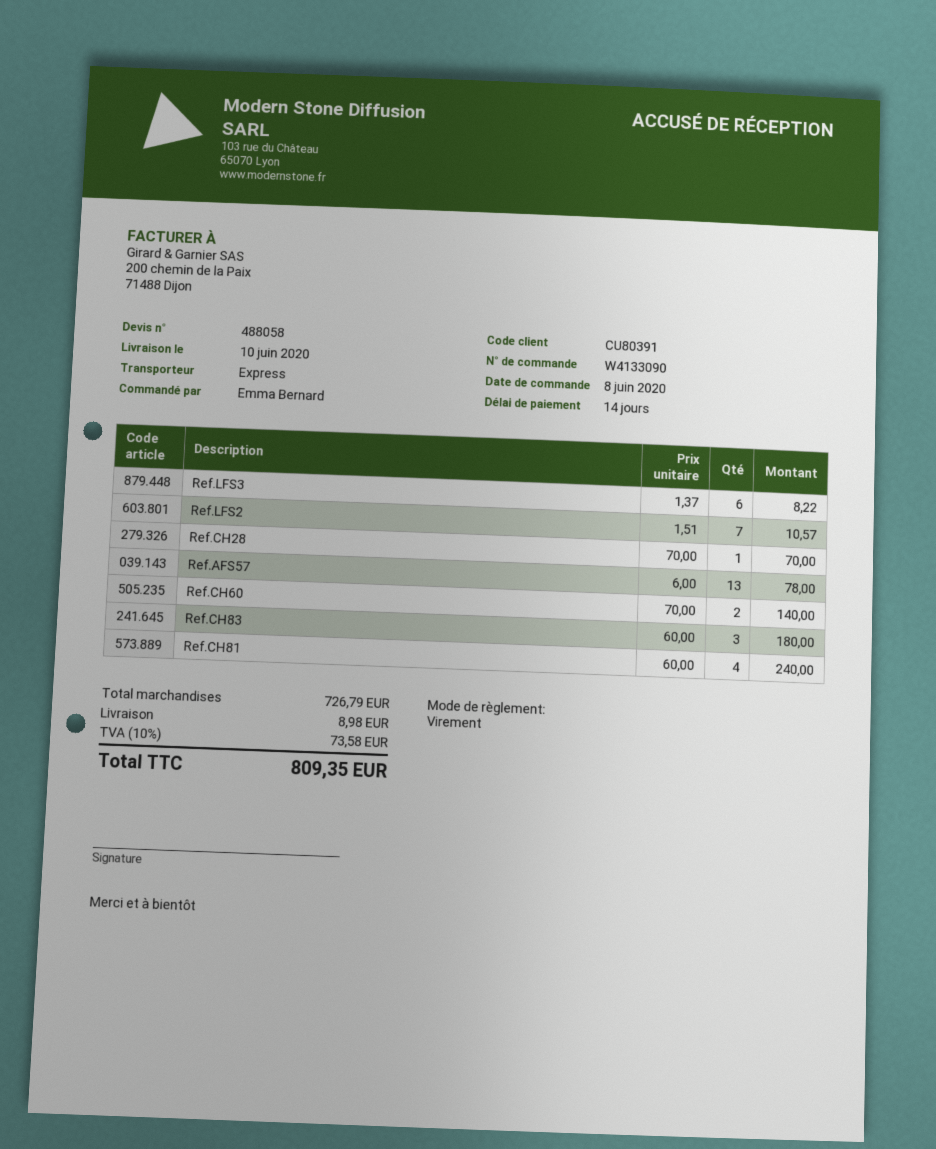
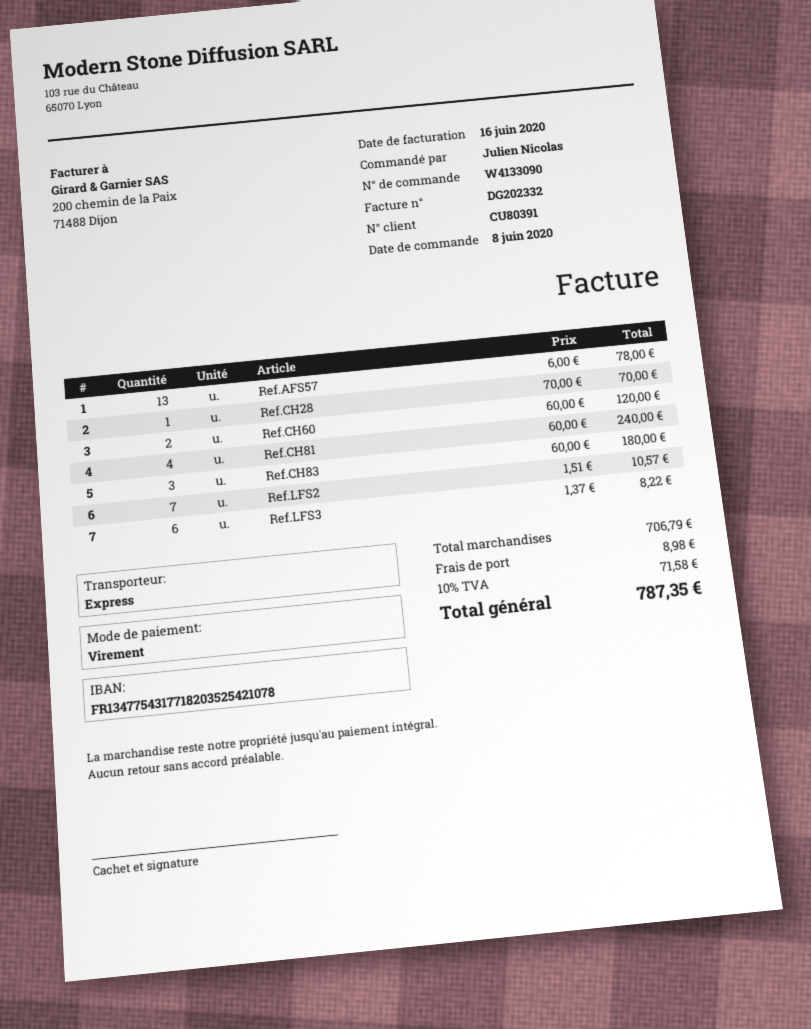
ordered by: Emma Bernard -> Julien Nicolas
Ref.CH60: 2 x 70.00 = 140.00 -> 2 x 60.00 = 120.00
subtotal: 726.79 -> 706.79
tax: 10% = 73.58 -> 10% = 71.58
total: 809.35 -> 787.35

